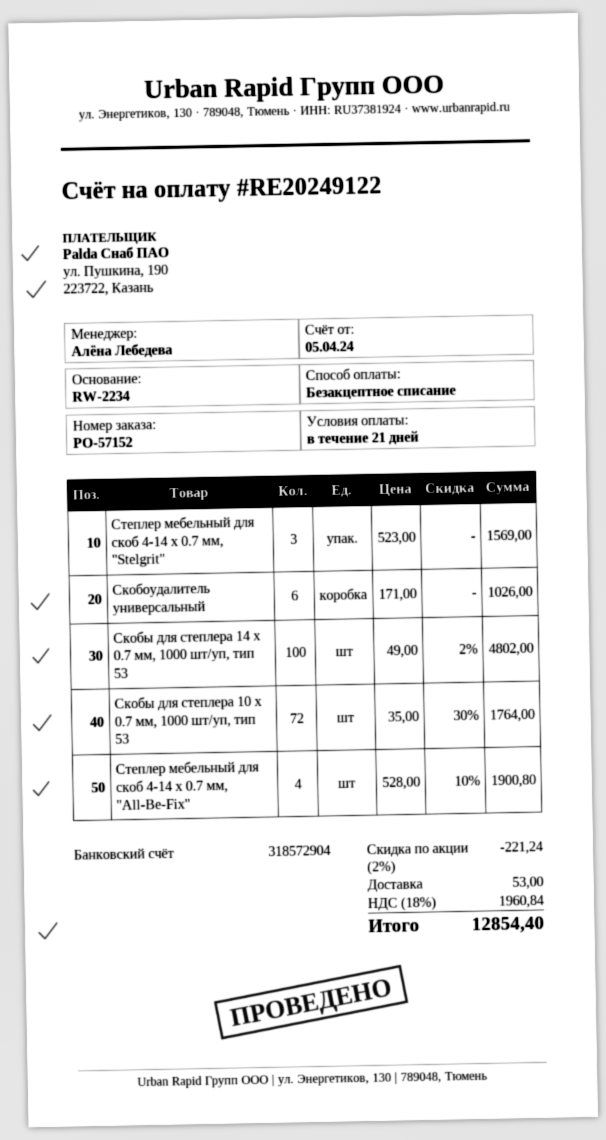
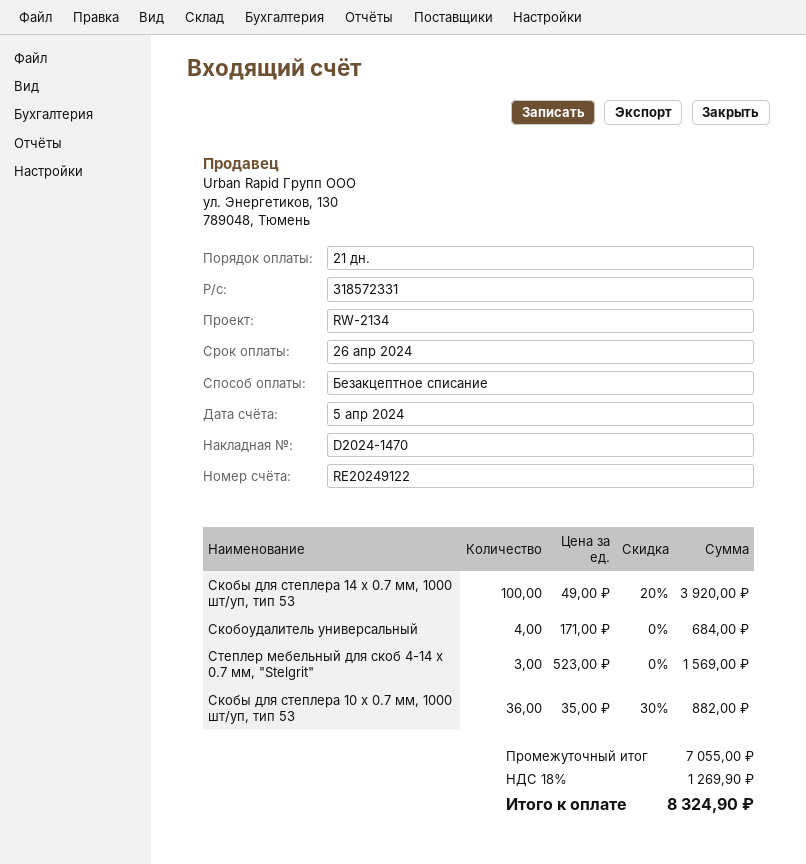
reference: RW-2234 -> RW-2134
bank account: 318572904 -> 318572331
Скобоудалитель универсальный: 6 x 171.00 = 1026.00 -> 4 x 171.00 = 684.00
Скобы для степлера 14 х 0.7 мм, 1000 шт/уп, тип 53: 100 x 49.00 - 2% = 4802.00 -> 100 x 49.00 - 20% = 3920.00
Скобы для степлера 10 х 0.7 мм, 1000 шт/уп, тип 53: 72 x 35.00 - 30% = 1764.00 -> 36 x 35.00 - 30% = 882.00
Степлер мебельный для скоб 4-14 х 0.7 мм, "All-Be-Fix": 4 x 528.00 - 10% = 1900.80 -> none
discount: 2% = 221.24 -> none
shipping: 53.00 -> none
tax: 18% = 1960.84 -> 18% = 1269.90
total: 12854.40 -> 8324.90

